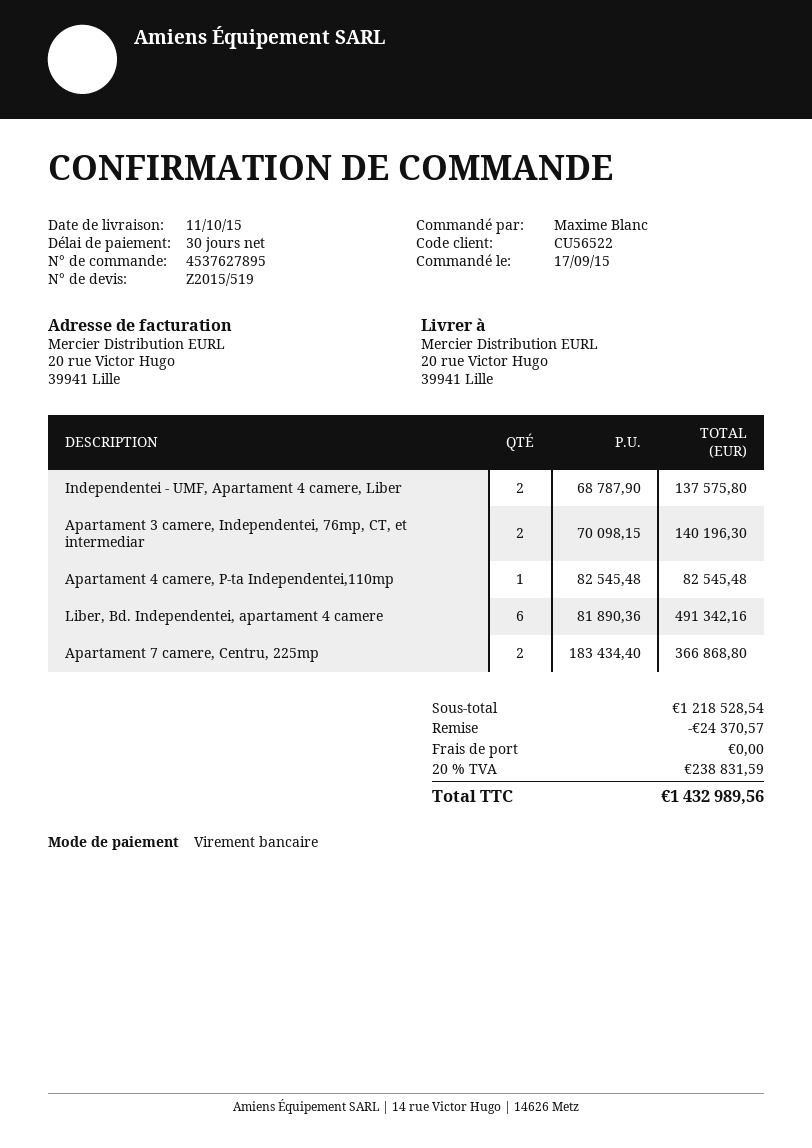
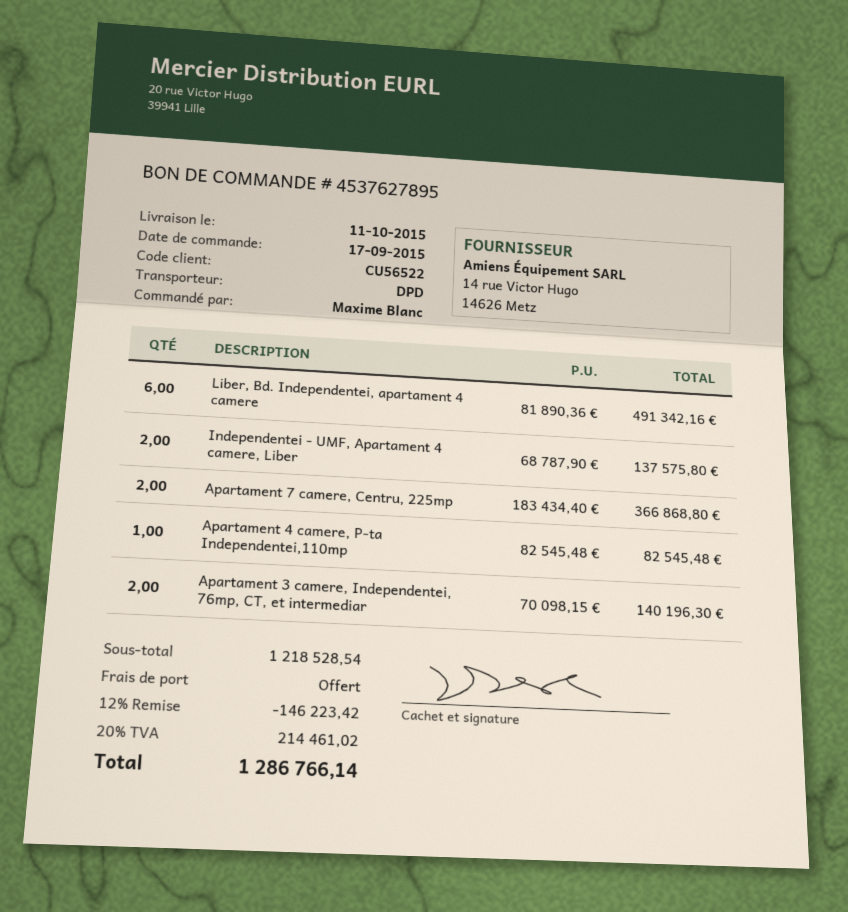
discount: 24370.57 -> 146223.42
tax: 20% = 238831.59 -> 20% = 214461.02
total: 1432989.56 -> 1286766.14

